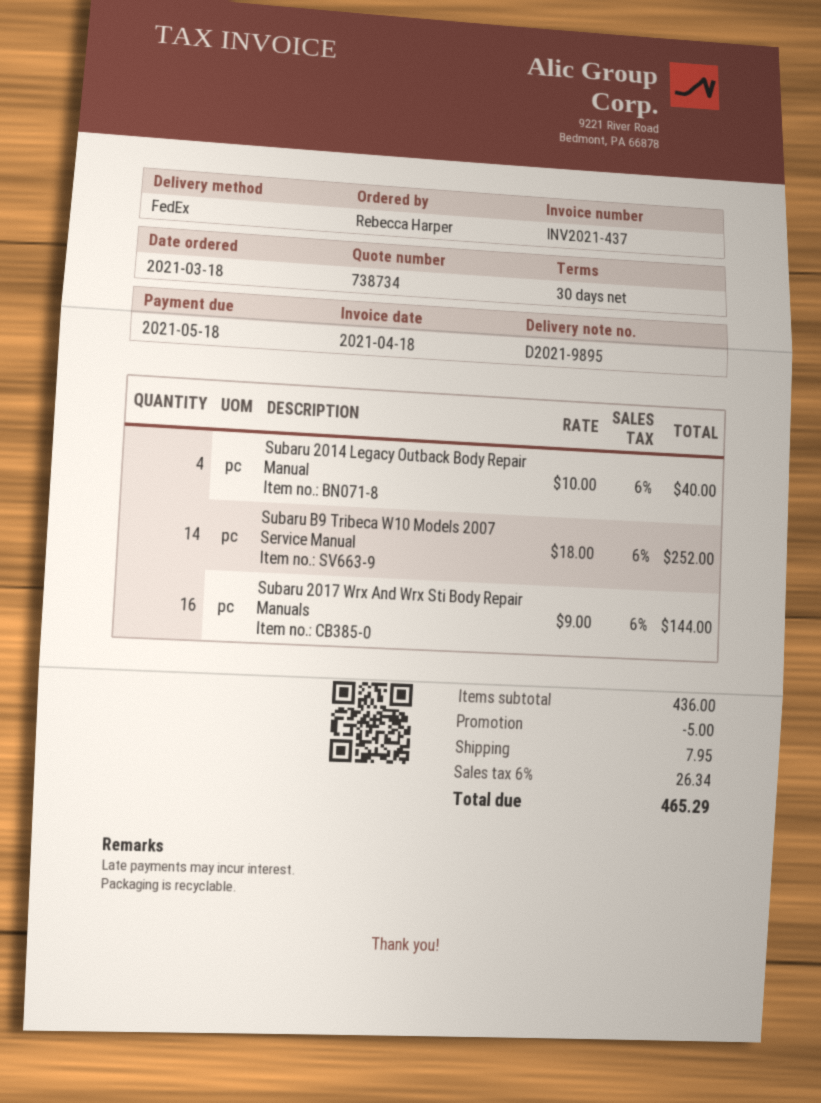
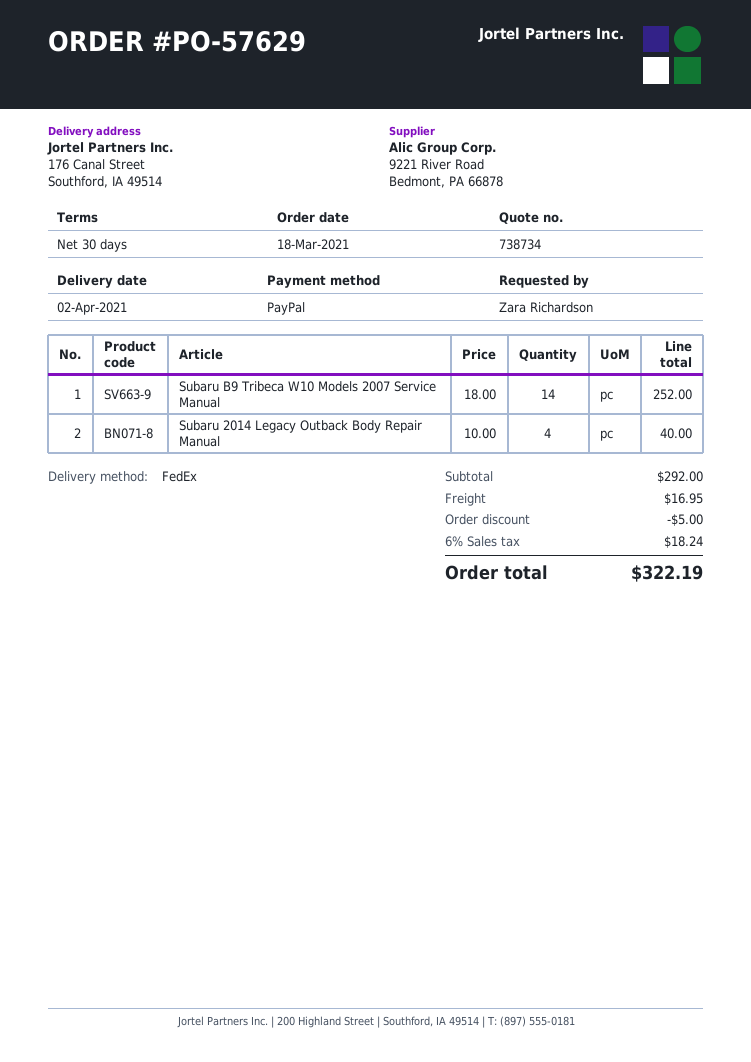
ordered by: Rebecca Harper -> Zara Richardson
Subaru 2017 Wrx And Wrx Sti Body Repair Manuals: 16 x 9.00 = 144.00 -> none
subtotal: 436.00 -> 292.00
shipping: 7.95 -> 16.95
tax: 6% = 26.34 -> 6% = 18.24
total: 465.29 -> 322.19

